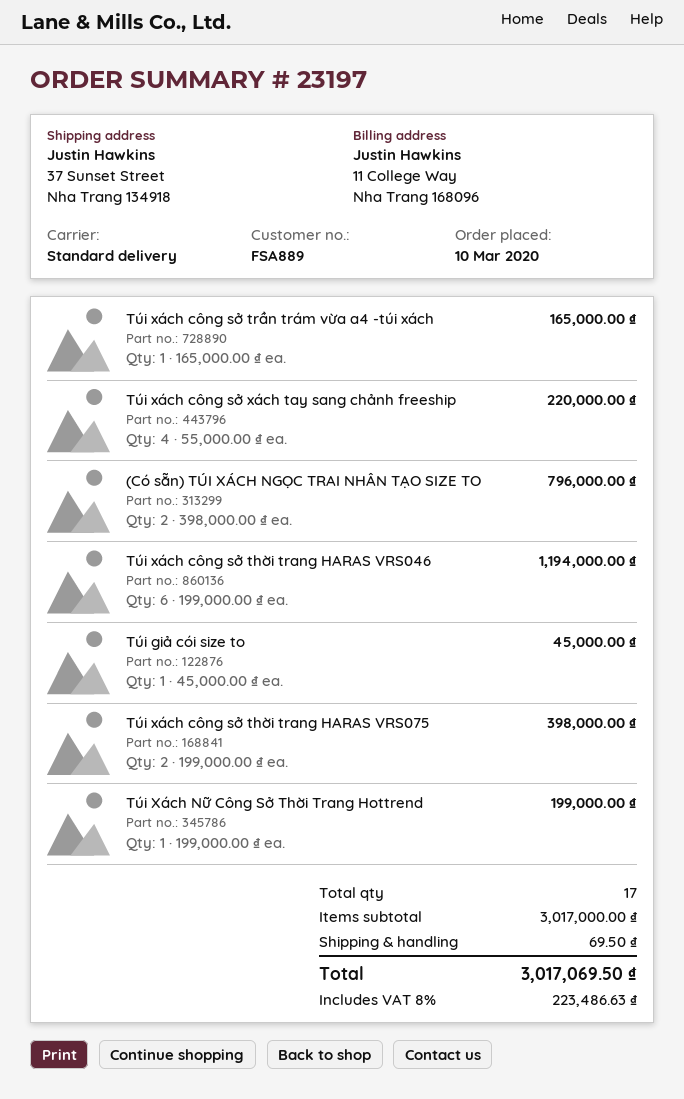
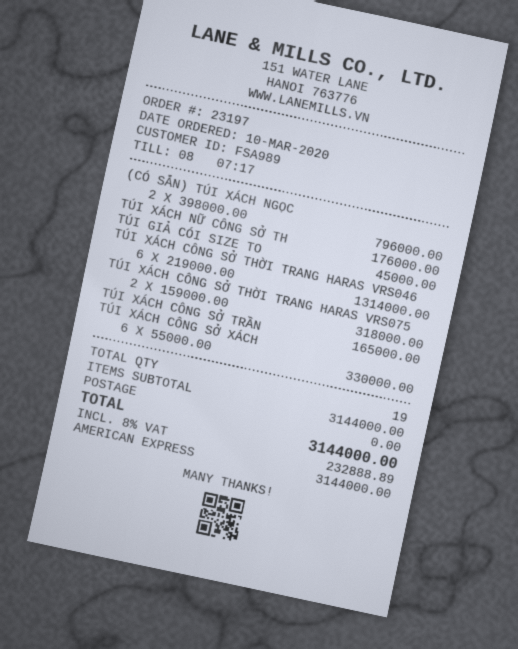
customer number: FSA889 -> FSA989
Túi xách công sở xách tay sang chảnh freeship: 4 x 55000.00 = 220000.00 -> 6 x 55000.00 = 330000.00
Túi xách công sở thời trang HARAS VRS046: 6 x 199000.00 = 1194000.00 -> 6 x 219000.00 = 1314000.00
Túi xách công sở thời trang HARAS VRS075: 2 x 199000.00 = 398000.00 -> 2 x 159000.00 = 318000.00
Túi Xách Nữ Công Sở Thời Trang Hottrend: 1 x 199000.00 = 199000.00 -> 1 x 176000.00 = 176000.00
total quantity: 17 -> 19
subtotal: 3017000.00 -> 3144000.00
shipping: 69.50 -> 0.00
tax: 8% = 223486.63 -> 8% = 232888.89
total: 3017069.50 -> 3144000.00

